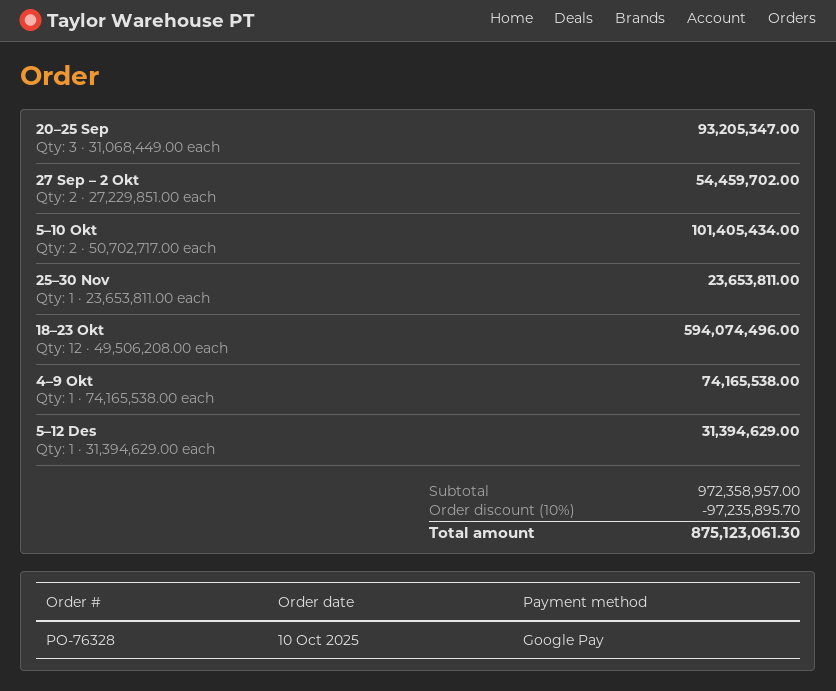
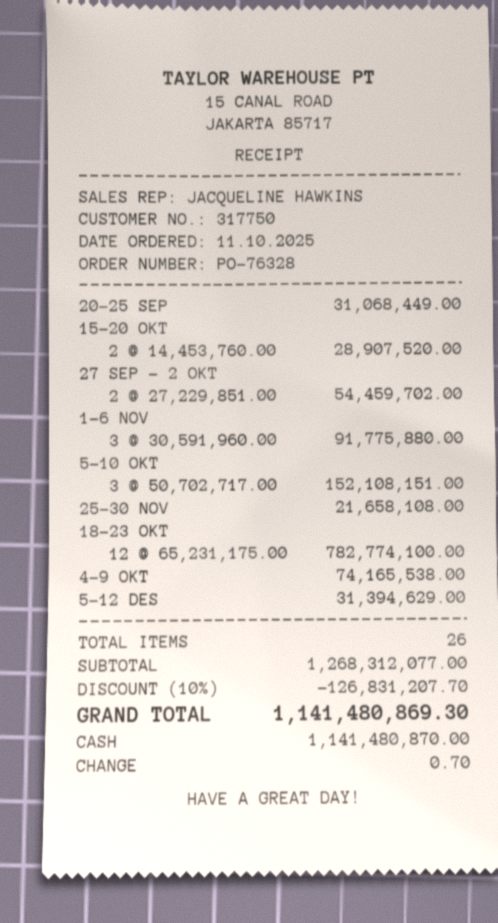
order date: 2025-10-10 -> 2025-10-11
payment method: Google Pay -> cash
20–25 Sep: 3 x 31068449.00 = 93205347.00 -> 1 x 31068449.00 = 31068449.00
5–10 Okt: 2 x 50702717.00 = 101405434.00 -> 3 x 50702717.00 = 152108151.00
25–30 Nov: 1 x 23653811.00 = 23653811.00 -> 1 x 21658108.00 = 21658108.00
18–23 Okt: 12 x 49506208.00 = 594074496.00 -> 12 x 65231175.00 = 782774100.00
15–20 OKT: none -> 2 x 14453760.00 = 28907520.00
1–6 NOV: none -> 3 x 30591960.00 = 91775880.00
subtotal: 972358957.00 -> 1268312077.00
discount: 10% = 97235895.70 -> 10% = 126831207.70
total: 875123061.30 -> 1141480869.30

